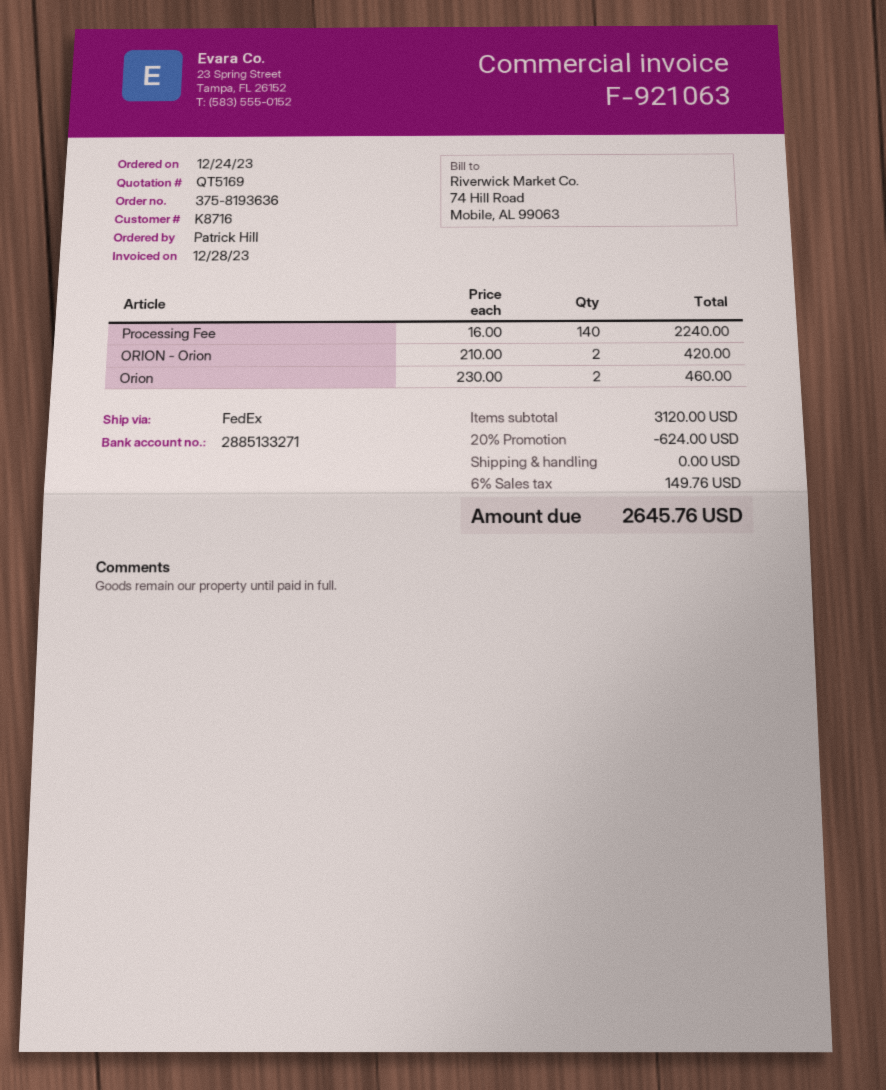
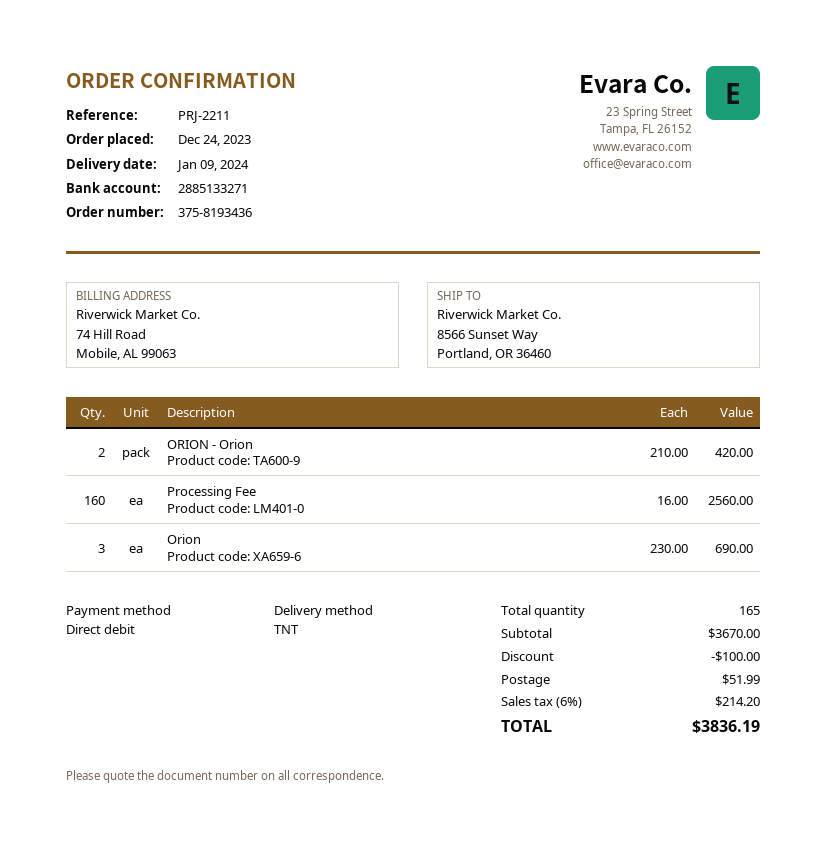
order number: 375-8193636 -> 375-8193436
shipping method: FedEx -> TNT
Processing Fee: 140 x 16.00 = 2240.00 -> 160 x 16.00 = 2560.00
Orion: 2 x 230.00 = 460.00 -> 3 x 230.00 = 690.00
subtotal: 3120.00 -> 3670.00
discount: 624.00 -> 100.00
shipping: 0.00 -> 51.99
tax: 6% = 149.76 -> 6% = 214.20
total: 2645.76 -> 3836.19

